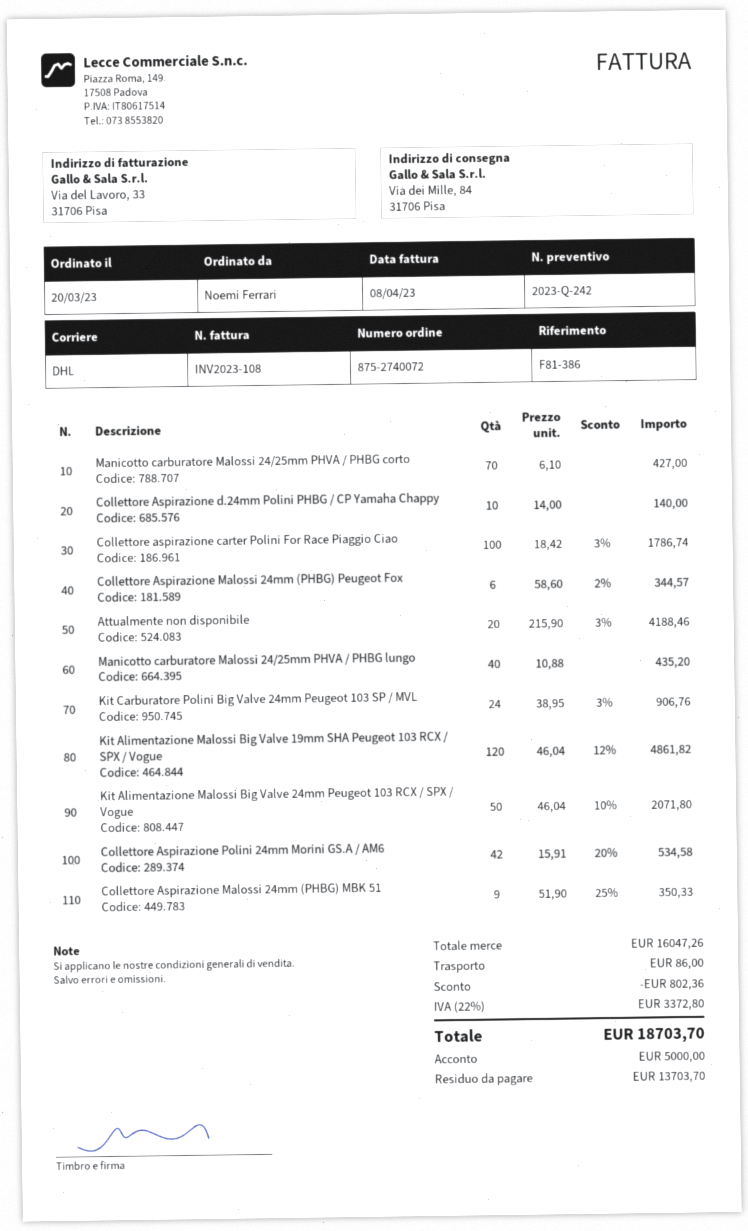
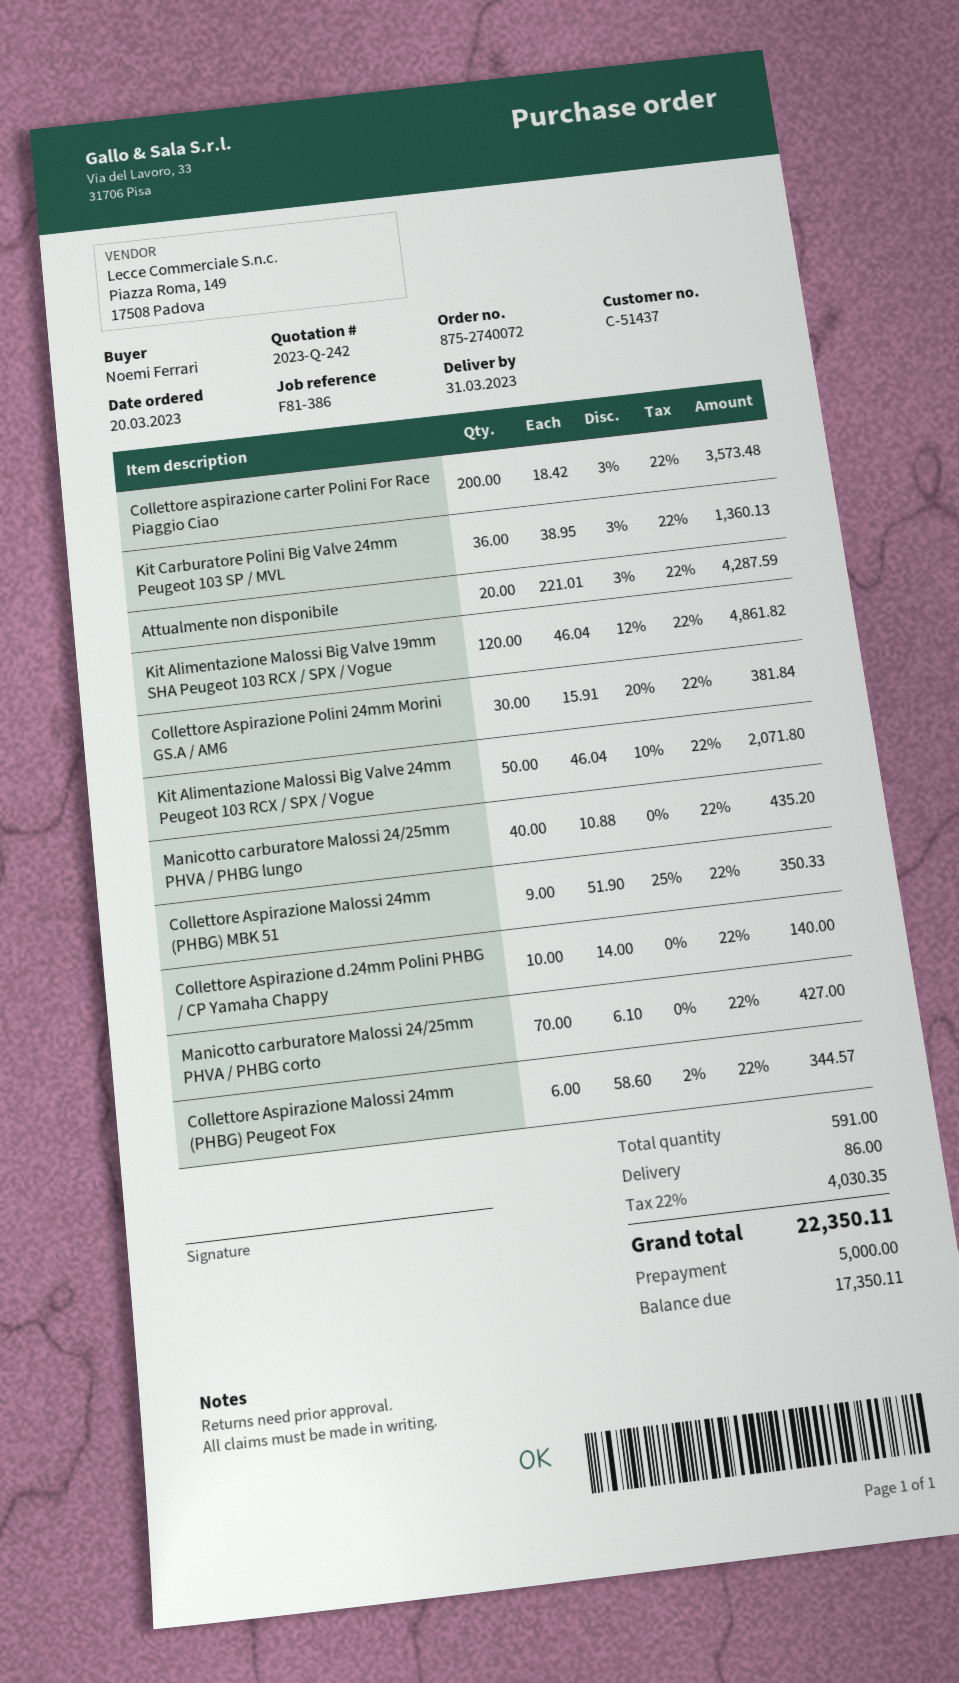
Collettore aspirazione carter Polini For Race Piaggio Ciao: 100 x 18.42 - 3% = 1786.74 -> 200 x 18.42 - 3% = 3573.48
Attualmente non disponibile: 20 x 215.90 - 3% = 4188.46 -> 20 x 221.01 - 3% = 4287.59
Kit Carburatore Polini Big Valve 24mm Peugeot 103 SP / MVL: 24 x 38.95 - 3% = 906.76 -> 36 x 38.95 - 3% = 1360.13
Collettore Aspirazione Polini 24mm Morini GS.A / AM6: 42 x 15.91 - 20% = 534.58 -> 30 x 15.91 - 20% = 381.84
discount: 802.36 -> none
tax: 22% = 3372.80 -> 22% = 4030.35
total: 18703.70 -> 22350.11
balance: 13703.70 -> 17350.11

